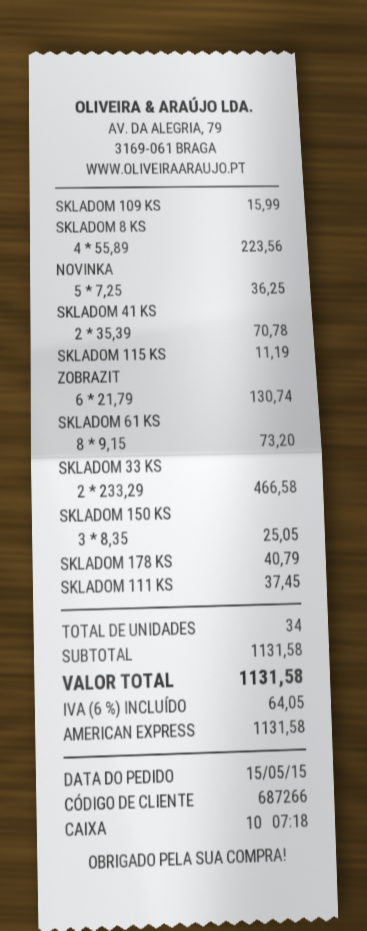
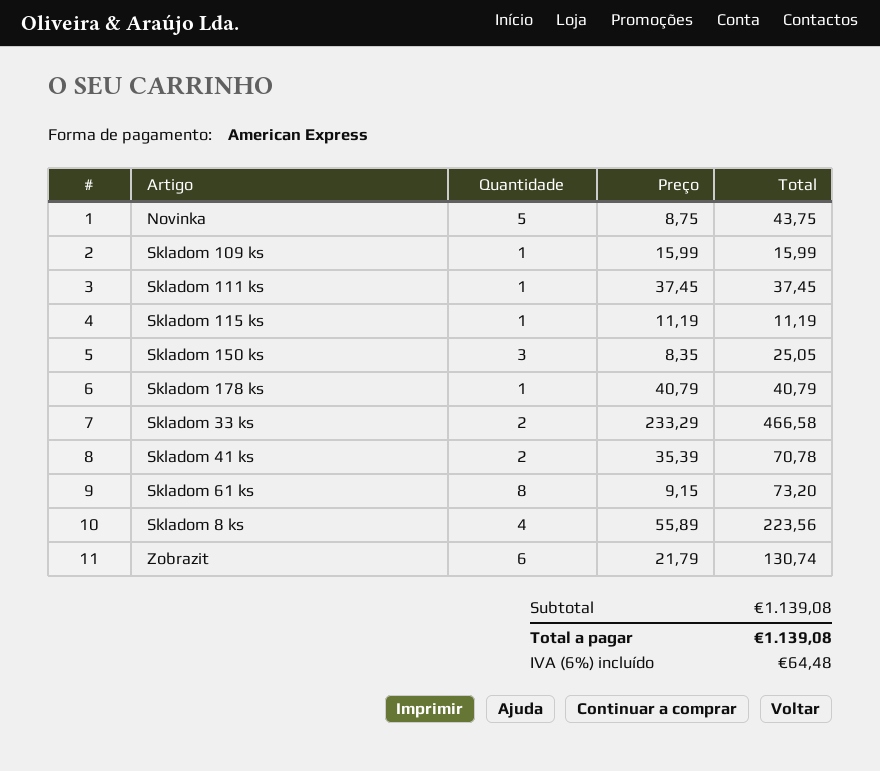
NOVINKA: 5 x 7.25 = 36.25 -> 5 x 8.75 = 43.75
subtotal: 1131.58 -> 1139.08
tax: 6% = 64.05 -> 6% = 64.48
total: 1131.58 -> 1139.08

